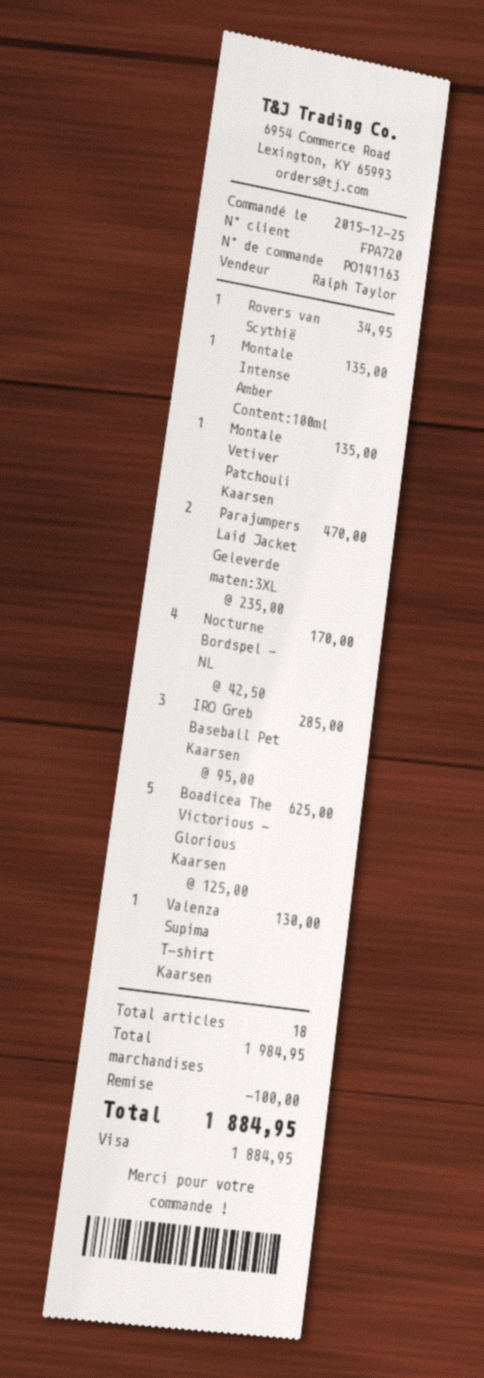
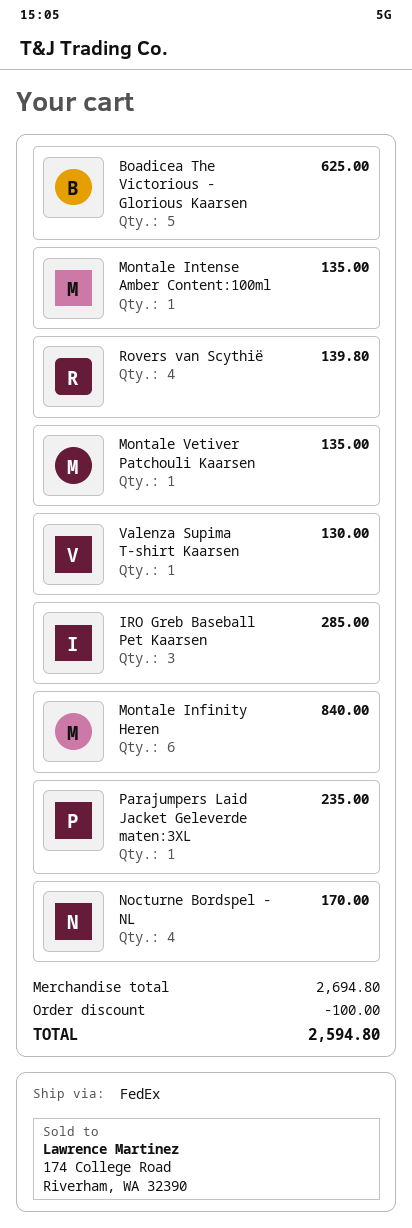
Rovers van Scythië: 1 for 34.95 -> 4 for 139.80
Parajumpers Laid Jacket Geleverde maten:3XL: 2 for 470.00 -> 1 for 235.00
Montale Infinity Heren: none -> 6 for 840.00
subtotal: 1984.95 -> 2694.80
total: 1884.95 -> 2594.80

